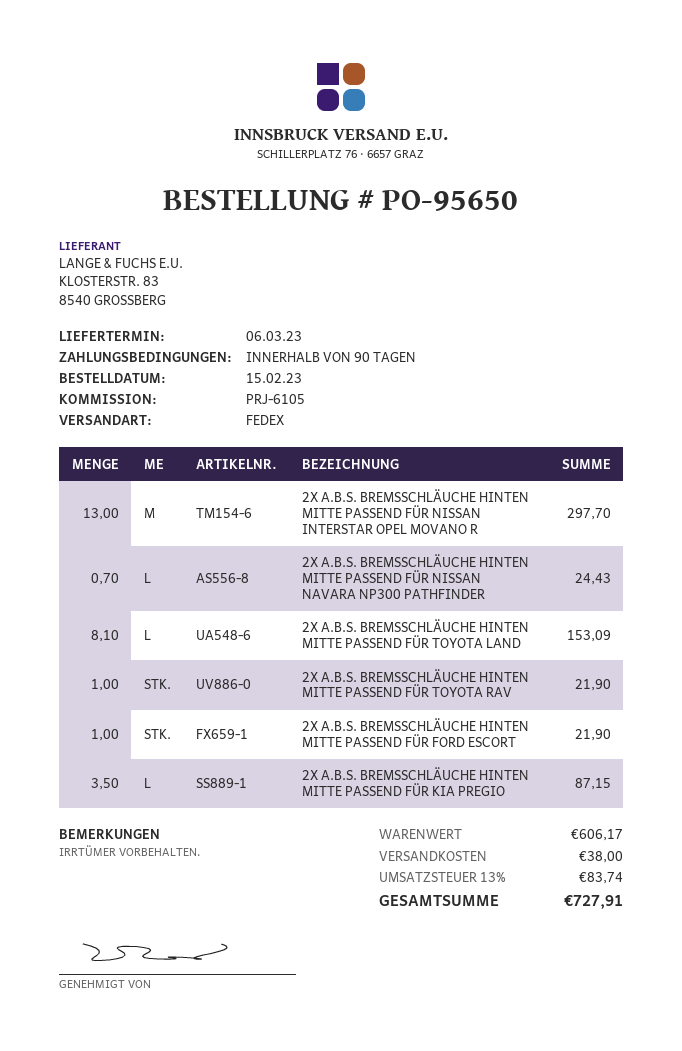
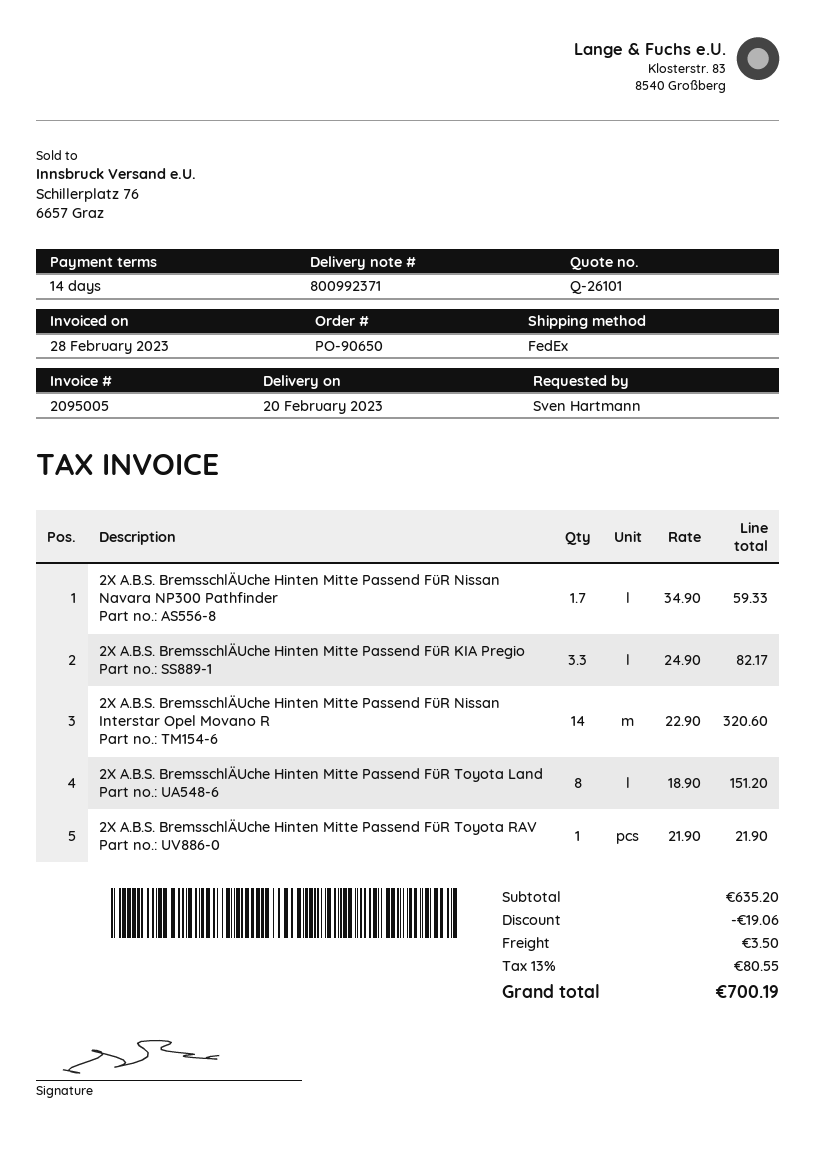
order number: PO-95650 -> PO-90650
delivery date: 2023-03-06 -> 2023-02-20
payment terms: 90 days -> 14 days
2X A.B.S. BREMSSCHLÄUCHE HINTEN MITTE PASSEND FÜR NISSAN INTERSTAR OPEL MOVANO R: 13 for 297.70 -> 14 for 320.60
2X A.B.S. BREMSSCHLÄUCHE HINTEN MITTE PASSEND FÜR NISSAN NAVARA NP300 PATHFINDER: 0.7 for 24.43 -> 1.7 for 59.33
2X A.B.S. BREMSSCHLÄUCHE HINTEN MITTE PASSEND FÜR TOYOTA LAND: 8.1 for 153.09 -> 8 for 151.20
2X A.B.S. BREMSSCHLÄUCHE HINTEN MITTE PASSEND FÜR FORD ESCORT: 1 for 21.90 -> none
2X A.B.S. BREMSSCHLÄUCHE HINTEN MITTE PASSEND FÜR KIA PREGIO: 3.5 for 87.15 -> 3.3 for 82.17
subtotal: 606.17 -> 635.20
discount: none -> 19.06
shipping: 38.00 -> 3.50
tax: 13% = 83.74 -> 13% = 80.55
total: 727.91 -> 700.19

